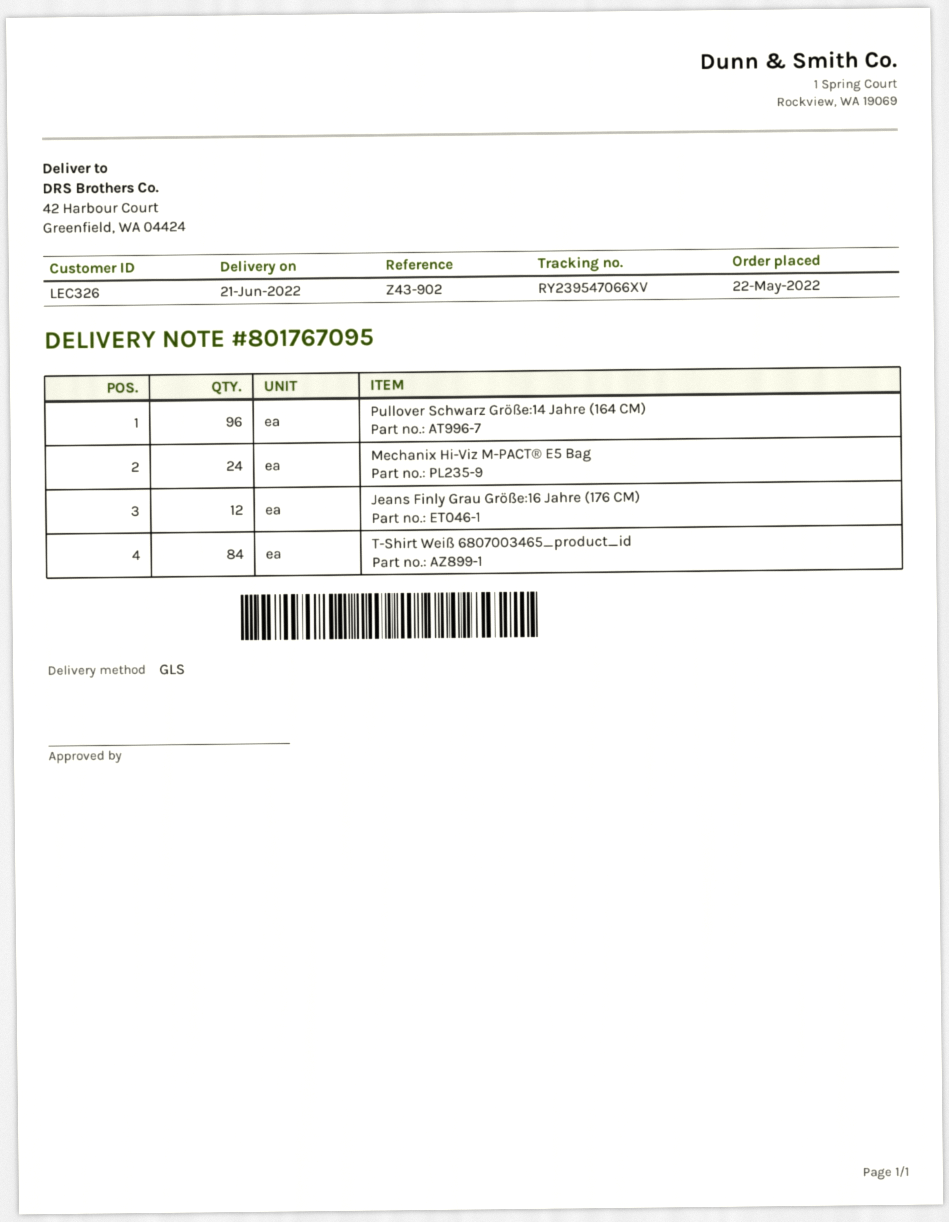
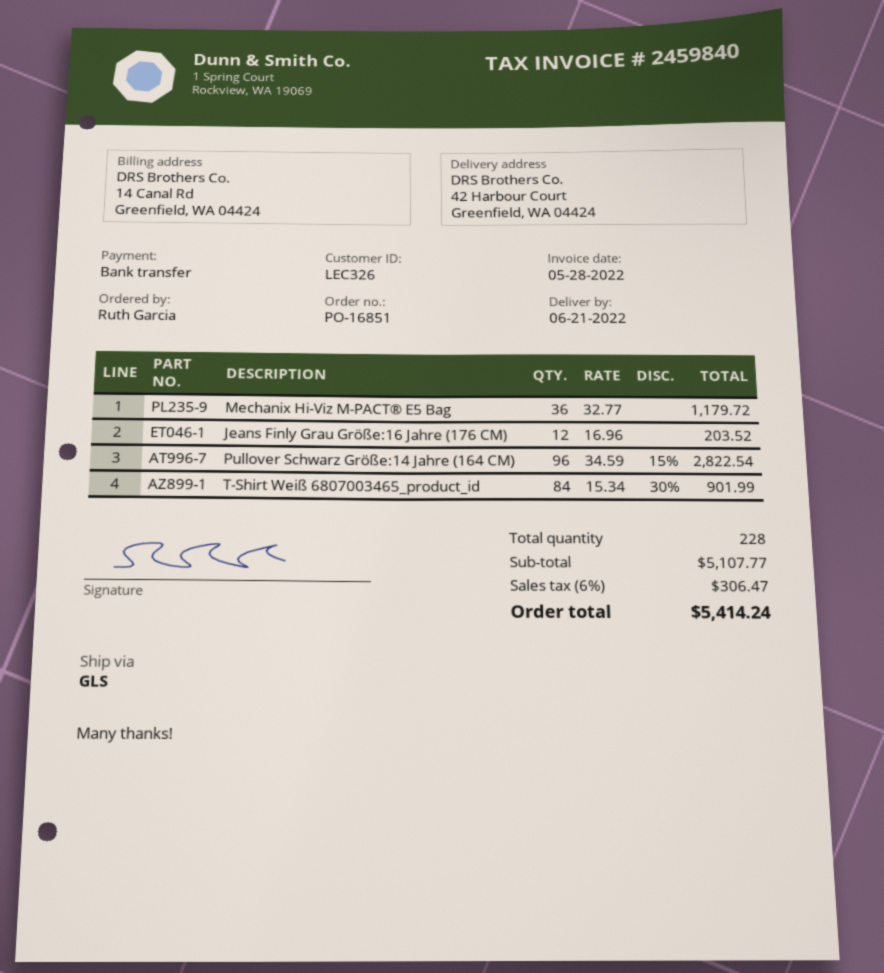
Mechanix Hi-Viz M-PACT® E5 Bag: 24 -> 36

